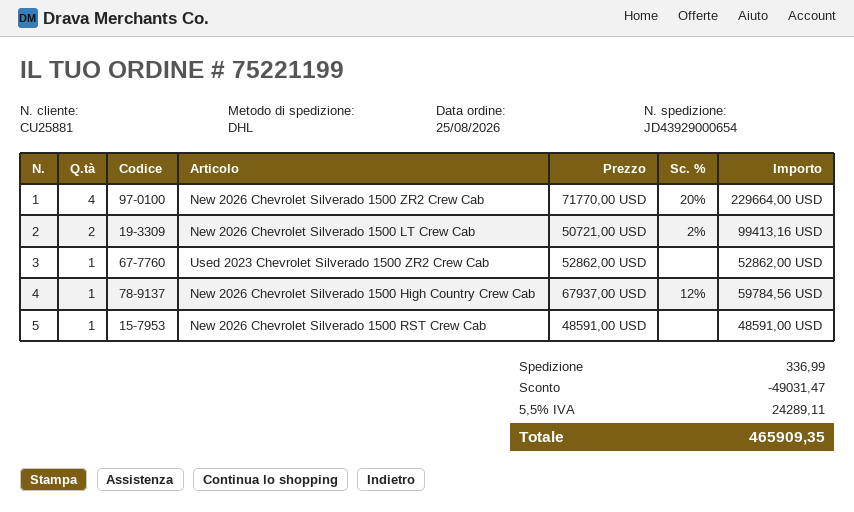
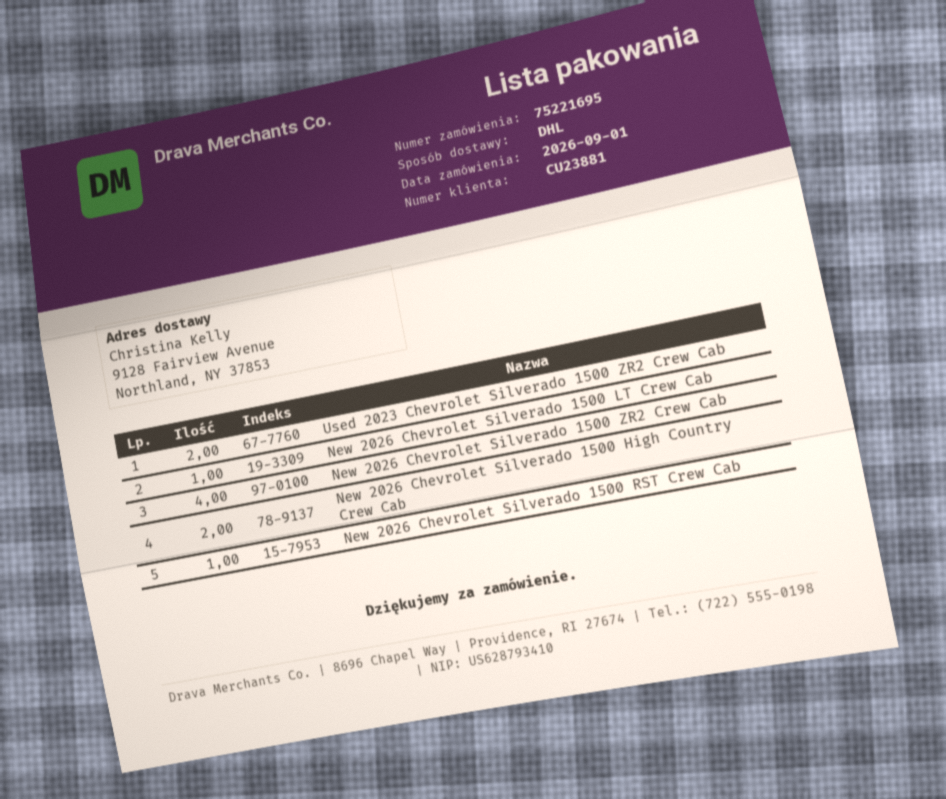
order number: 75221199 -> 75221695
order date: 2026-08-25 -> 2026-09-01
customer number: CU25881 -> CU23881
New 2026 Chevrolet Silverado 1500 LT Crew Cab: 2 -> 1
Used 2023 Chevrolet Silverado 1500 ZR2 Crew Cab: 1 -> 2
New 2026 Chevrolet Silverado 1500 High Country Crew Cab: 1 -> 2

